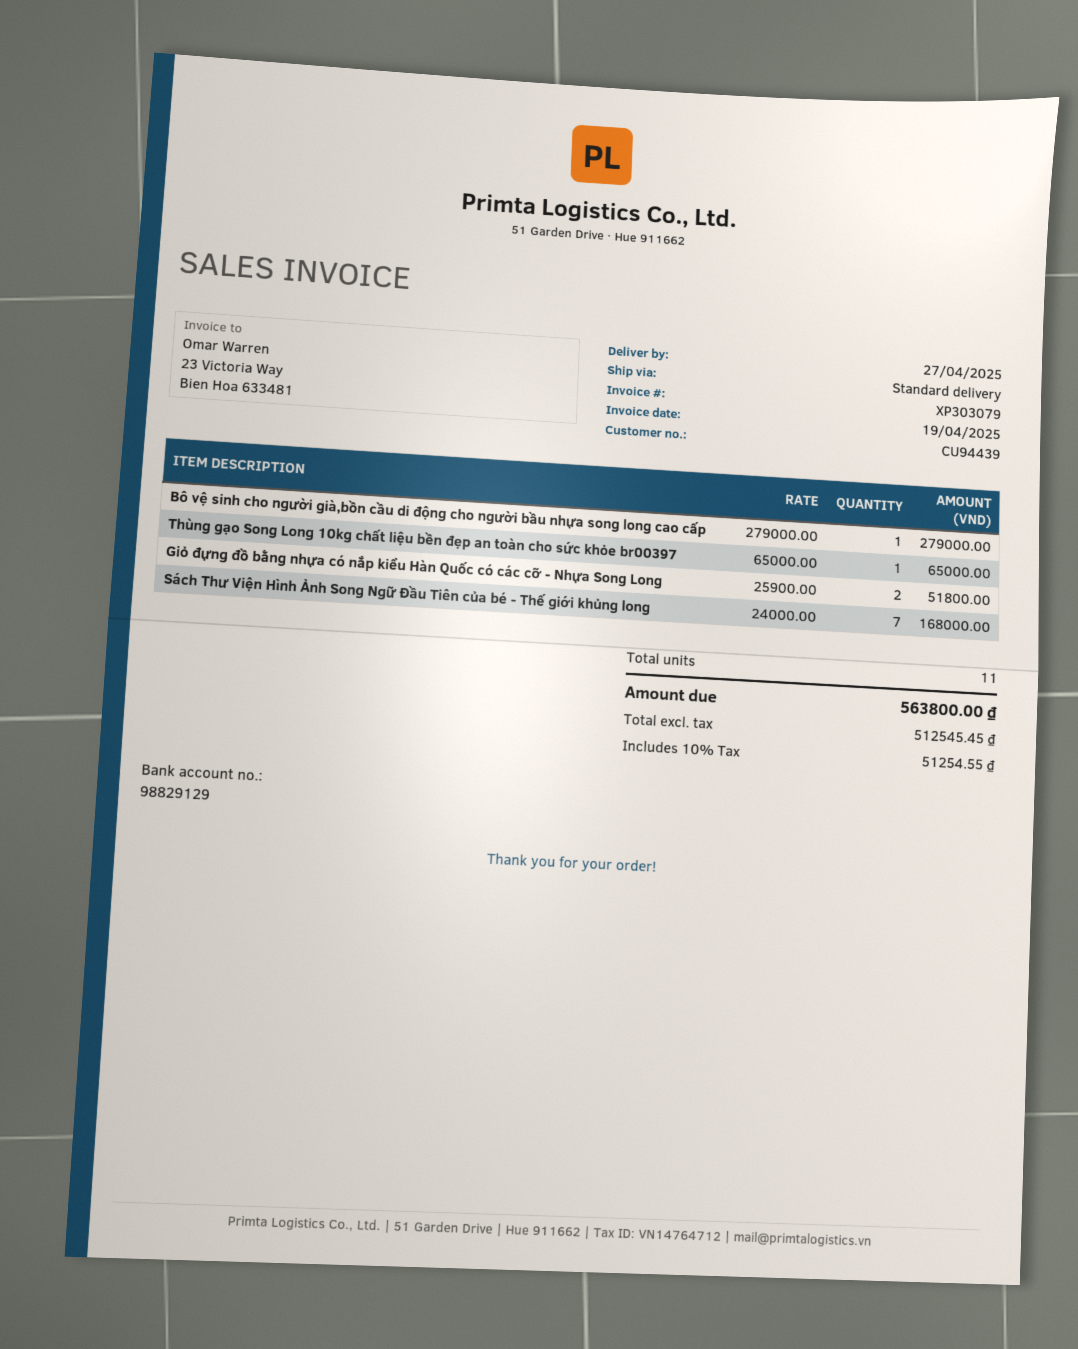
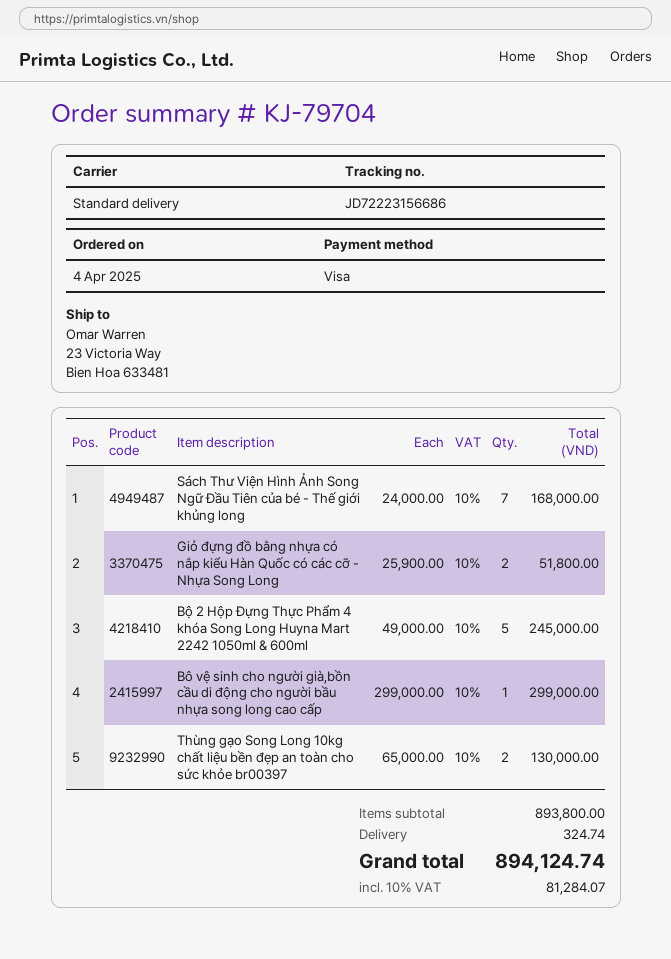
Bô vệ sinh cho người già,bồn cầu di động cho người bầu nhựa song long cao cấp: 1 x 279000.00 = 279000.00 -> 1 x 299000.00 = 299000.00
Thùng gạo Song Long 10kg chất liệu bền đẹp an toàn cho sức khỏe br00397: 1 x 65000.00 = 65000.00 -> 2 x 65000.00 = 130000.00
Bộ 2 Hộp Đựng Thực Phẩm 4 khóa Song Long Huyna Mart 2242 1050ml & 600ml: none -> 5 x 49000.00 = 245000.00
shipping: none -> 324.74
tax: 10% = 51254.55 -> 10% = 81284.07
total: 563800.00 -> 894124.74

